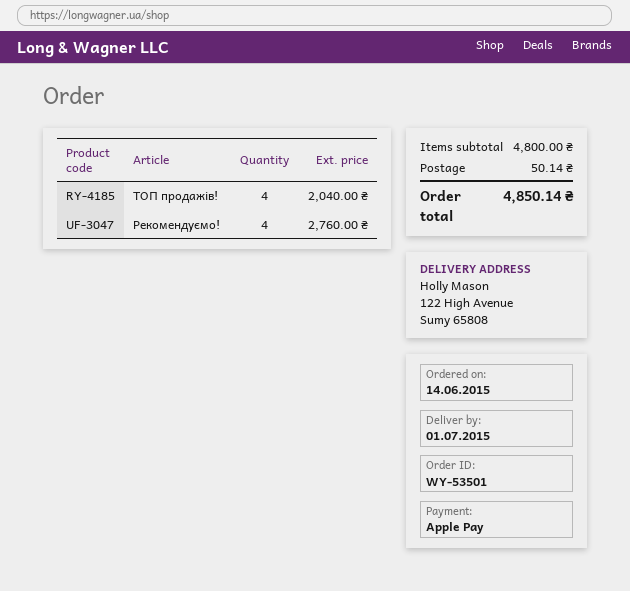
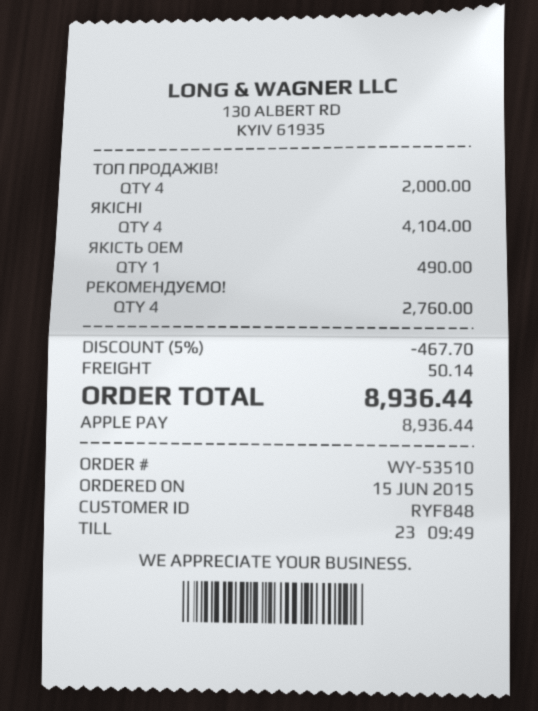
order number: WY-53501 -> WY-53510
order date: 2015-06-14 -> 2015-06-15
ТОП продажів!: 4 for 2040.00 -> 4 for 2000.00
ЯКІСНІ: none -> 4 for 4104.00
ЯКІСТЬ OEM: none -> 1 for 490.00
discount: none -> 5% = 467.70
total: 4850.14 -> 8936.44

